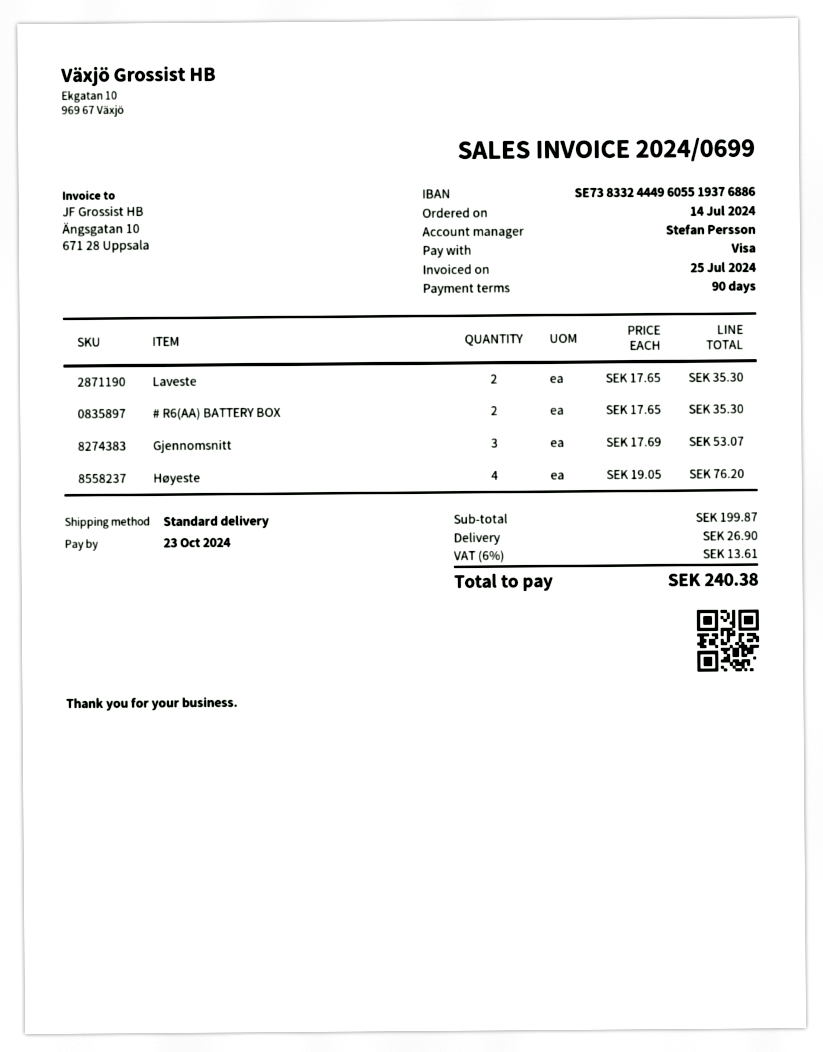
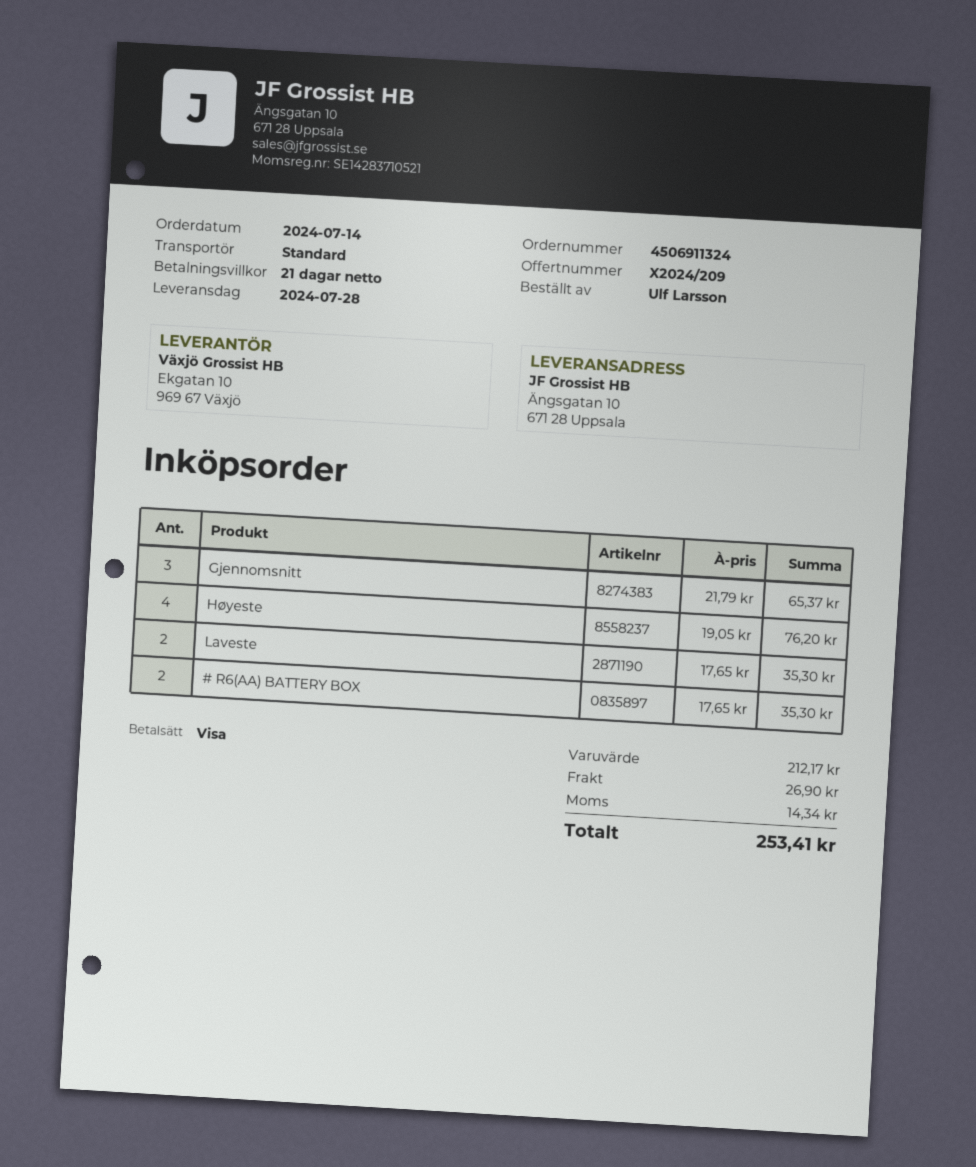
payment terms: 90 days -> 21 days
Gjennomsnitt: 3 x 17.69 = 53.07 -> 3 x 21.79 = 65.37
subtotal: 199.87 -> 212.17
tax: 13.61 -> 14.34
total: 240.38 -> 253.41

